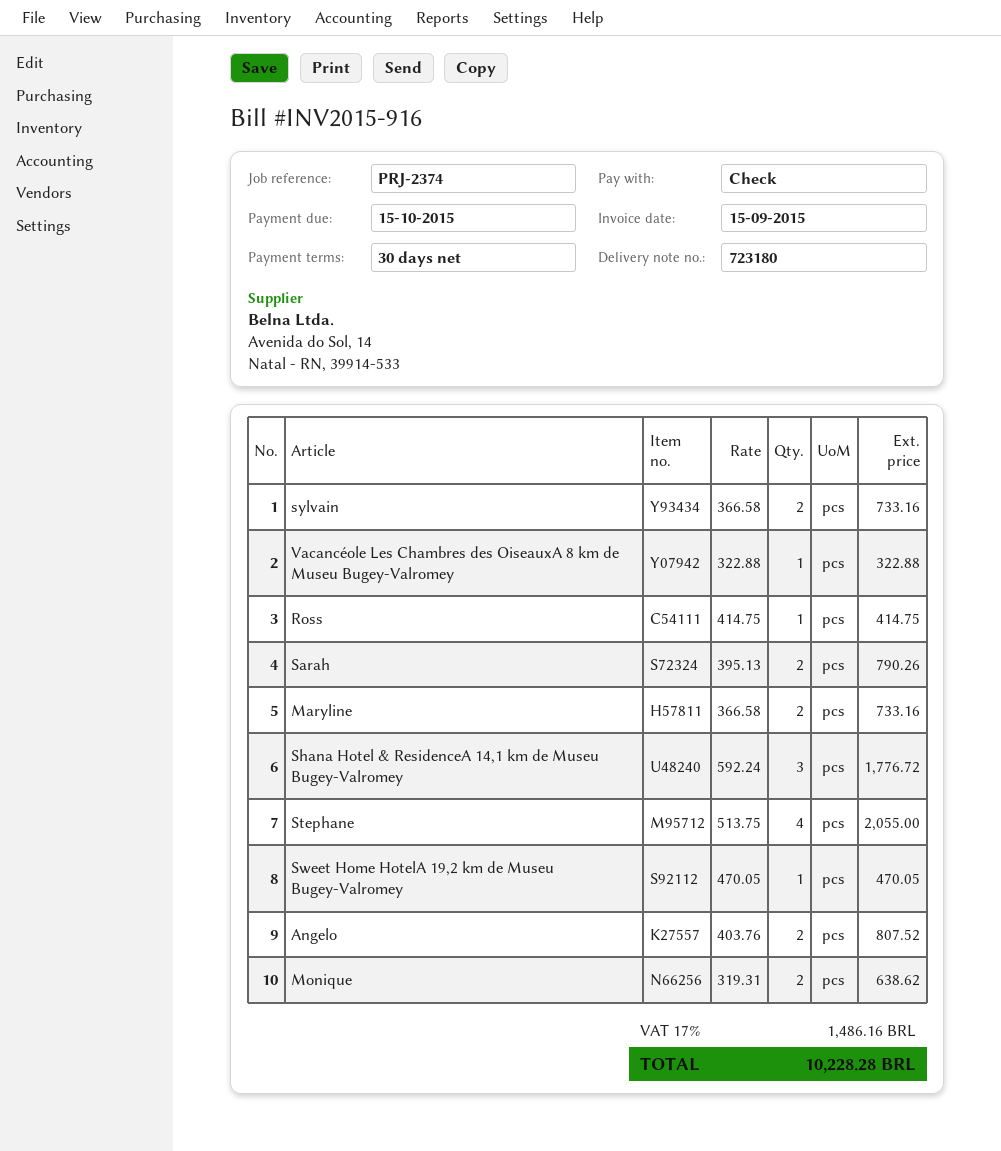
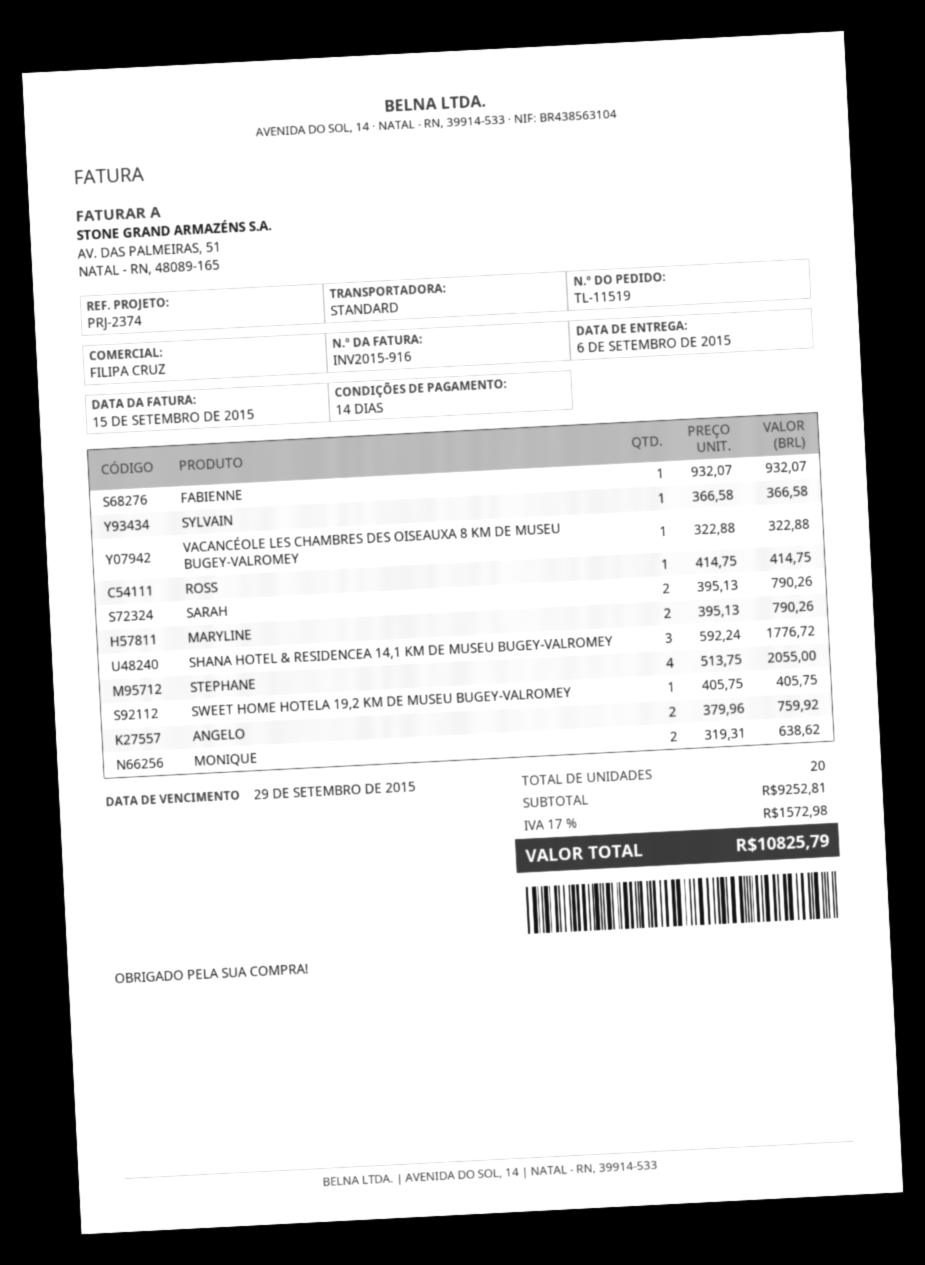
payment terms: 30 days -> 14 days
due date: 2015-10-15 -> 2015-09-29
sylvain: 2 x 366.58 = 733.16 -> 1 x 366.58 = 366.58
Maryline: 2 x 366.58 = 733.16 -> 2 x 395.13 = 790.26
Sweet Home HotelA 19,2 km de Museu Bugey-Valromey: 1 x 470.05 = 470.05 -> 1 x 405.75 = 405.75
Angelo: 2 x 403.76 = 807.52 -> 2 x 379.96 = 759.92
FABIENNE: none -> 1 x 932.07 = 932.07
tax: 17% = 1486.16 -> 17% = 1572.98
total: 10228.28 -> 10825.79

